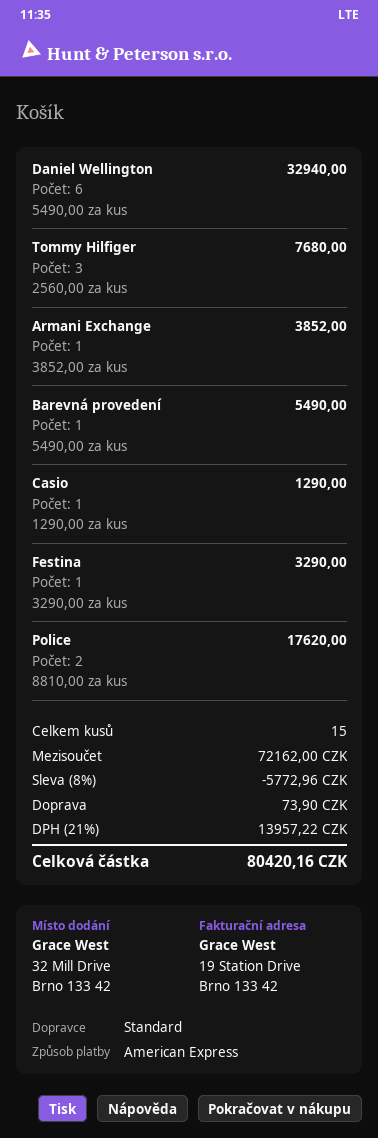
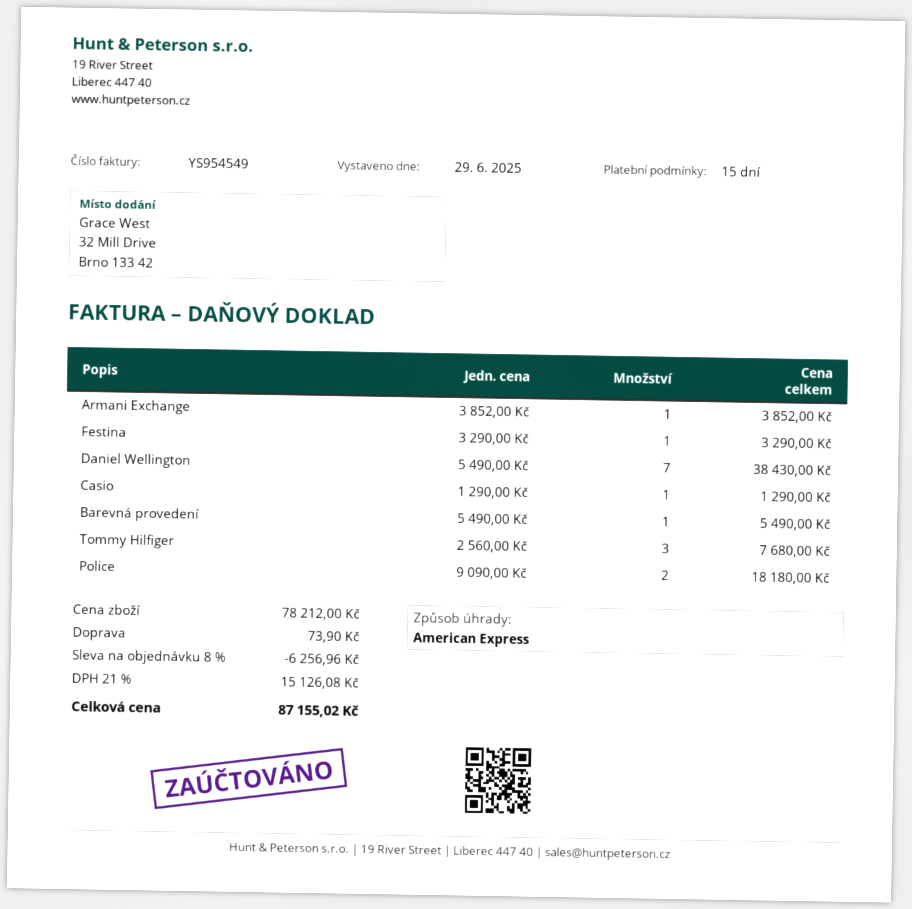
Daniel Wellington: 6 x 5490.00 = 32940.00 -> 7 x 5490.00 = 38430.00
Police: 2 x 8810.00 = 17620.00 -> 2 x 9090.00 = 18180.00
subtotal: 72162.00 -> 78212.00
discount: 8% = 5772.96 -> 8% = 6256.96
tax: 21% = 13957.22 -> 21% = 15126.08
total: 80420.16 -> 87155.02

